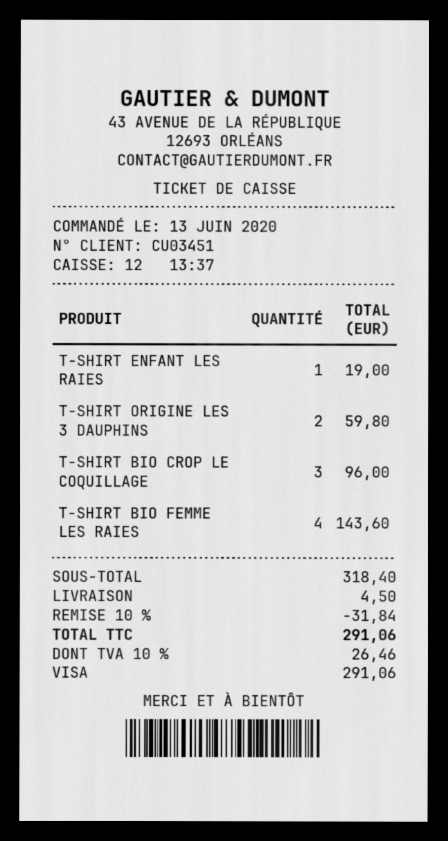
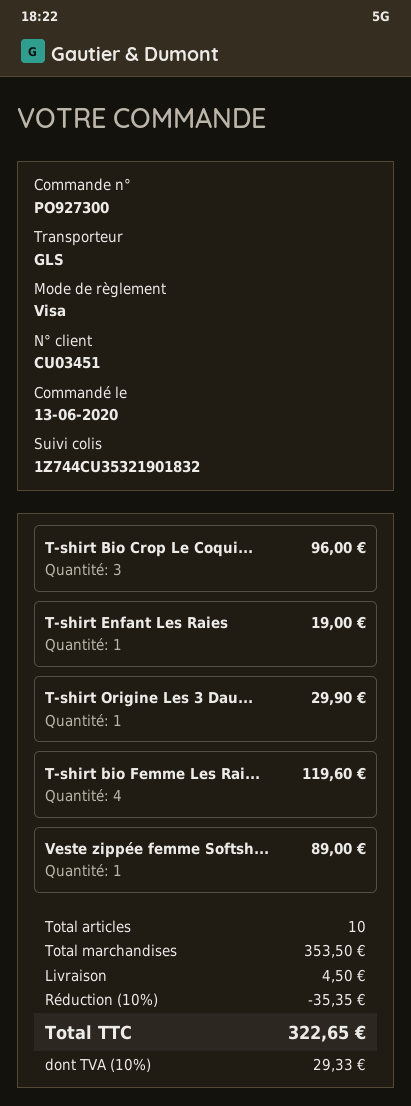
T-SHIRT ORIGINE LES 3 DAUPHINS: 2 for 59.80 -> 1 for 29.90
T-SHIRT BIO FEMME LES RAIES: 4 for 143.60 -> 4 for 119.60
Veste zippée femme Softsh...: none -> 1 for 89.00
subtotal: 318.40 -> 353.50
discount: 10% = 31.84 -> 10% = 35.35
tax: 10% = 26.46 -> 10% = 29.33
total: 291.06 -> 322.65

